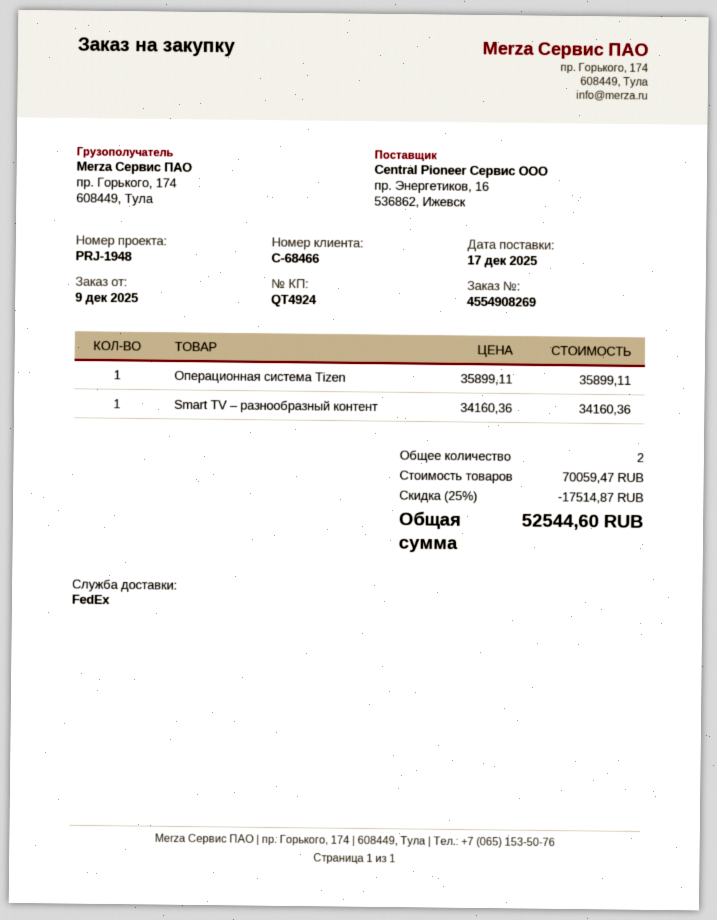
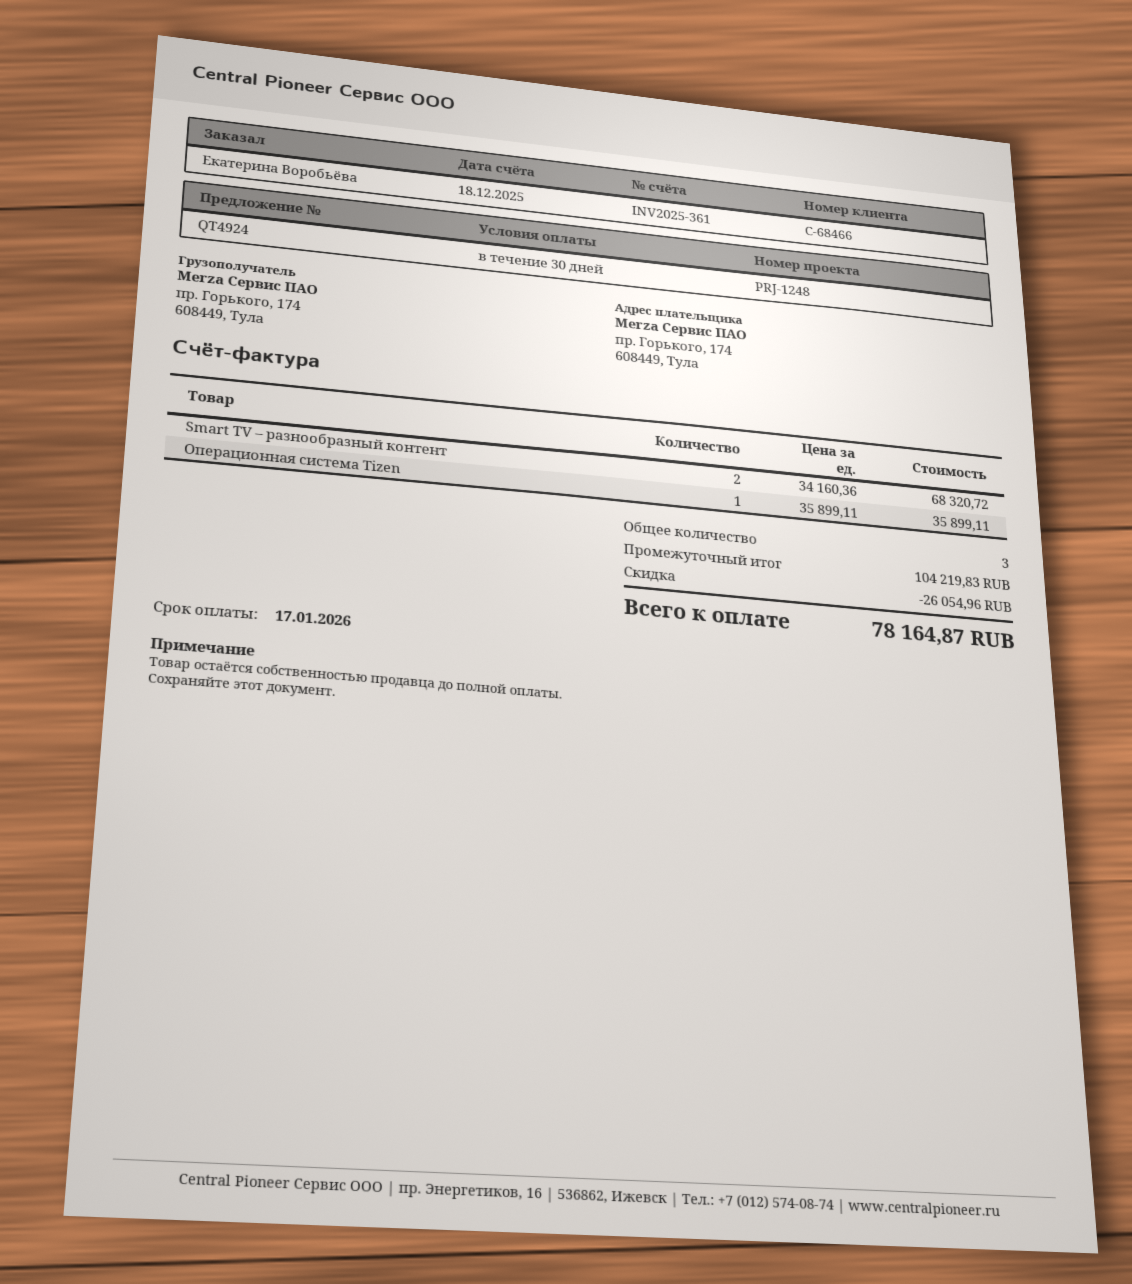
reference: PRJ-1948 -> PRJ-1248
Smart TV – разнообразный контент: 1 x 34160.36 = 34160.36 -> 2 x 34160.36 = 68320.72
total quantity: 2 -> 3
subtotal: 70059.47 -> 104219.83
discount: 17514.87 -> 26054.96
total: 52544.60 -> 78164.87

